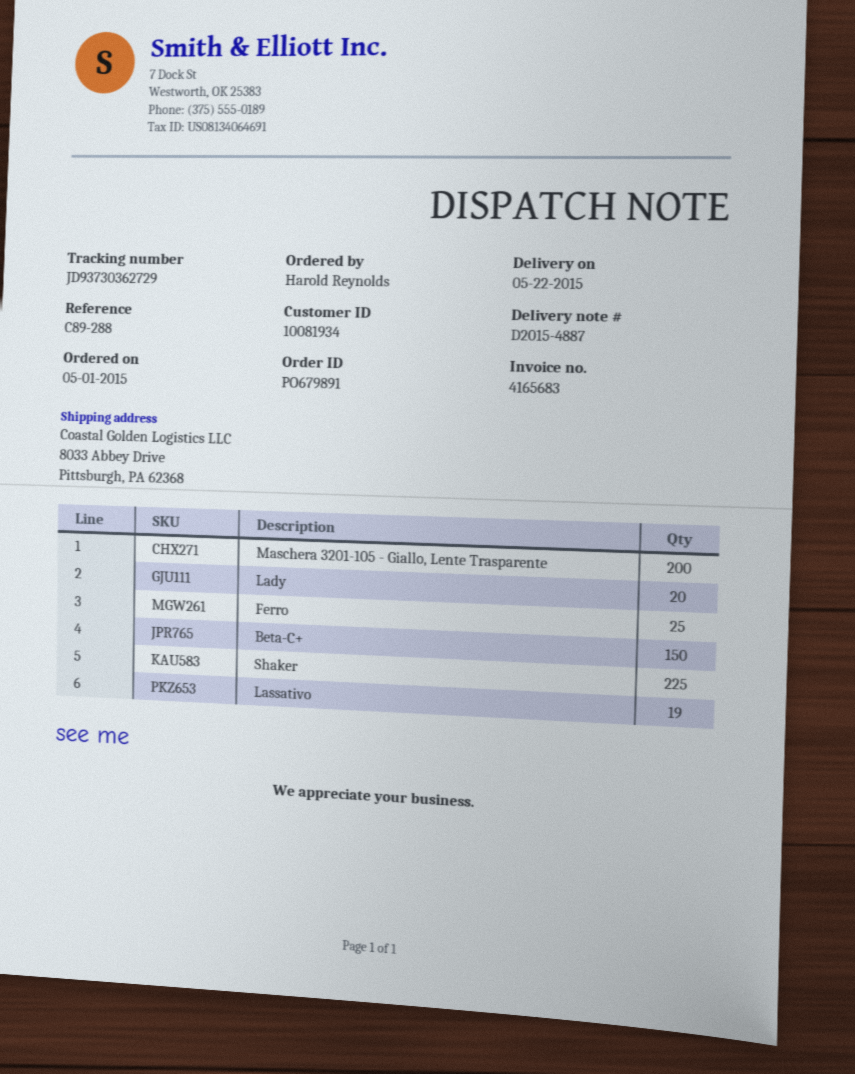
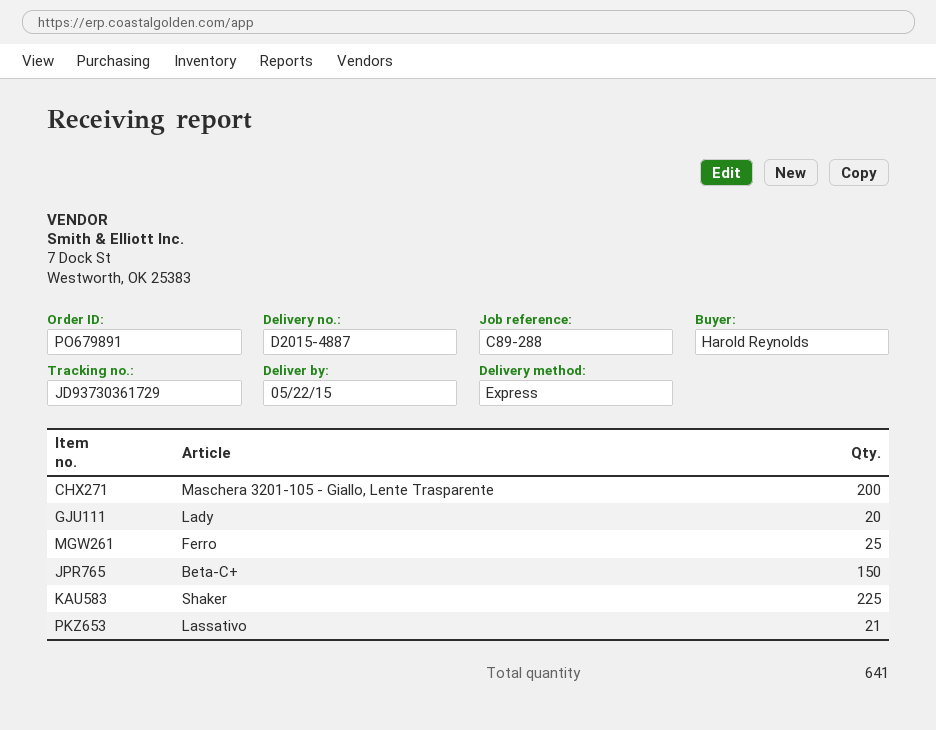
tracking number: JD93730362729 -> JD93730361729
Lassativo: 19 -> 21

